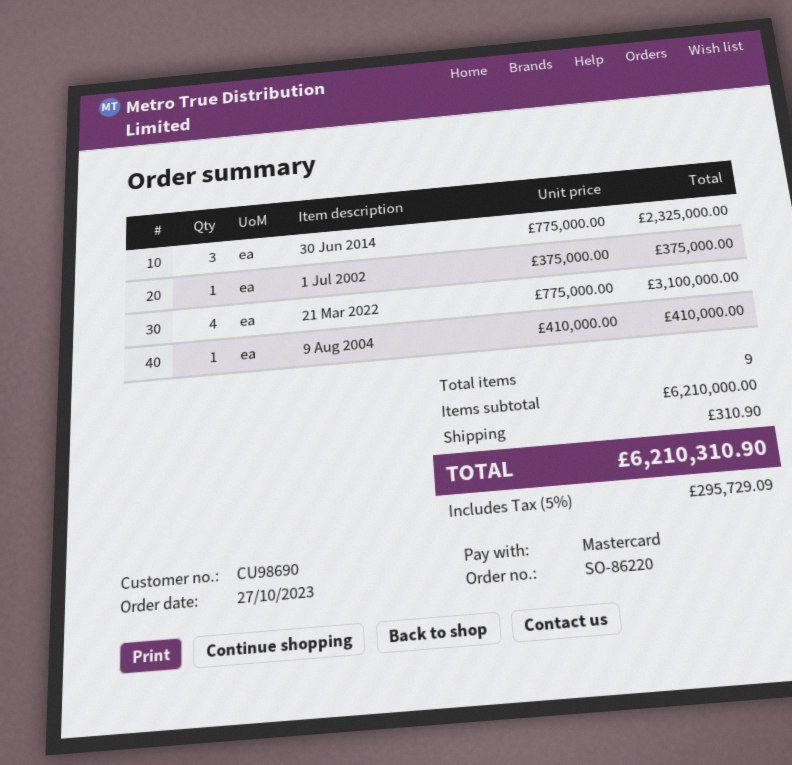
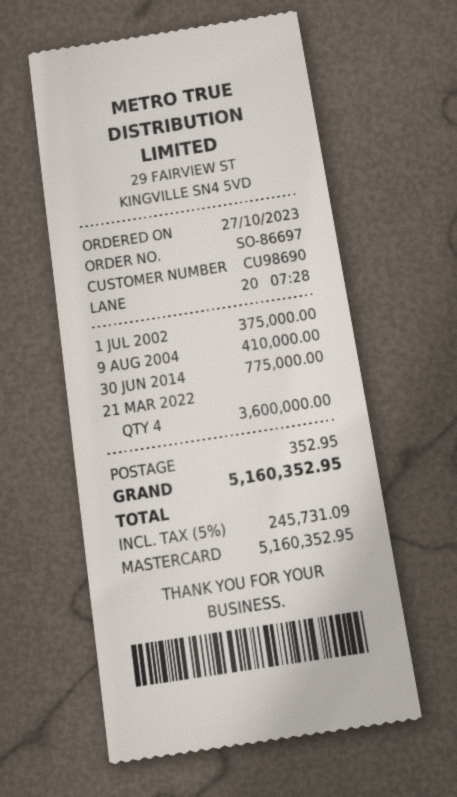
order number: SO-86220 -> SO-86697
30 Jun 2014: 3 for 2325000.00 -> 1 for 775000.00
21 Mar 2022: 4 for 3100000.00 -> 4 for 3600000.00
shipping: 310.90 -> 352.95
tax: 5% = 295729.09 -> 5% = 245731.09
total: 6210310.90 -> 5160352.95

